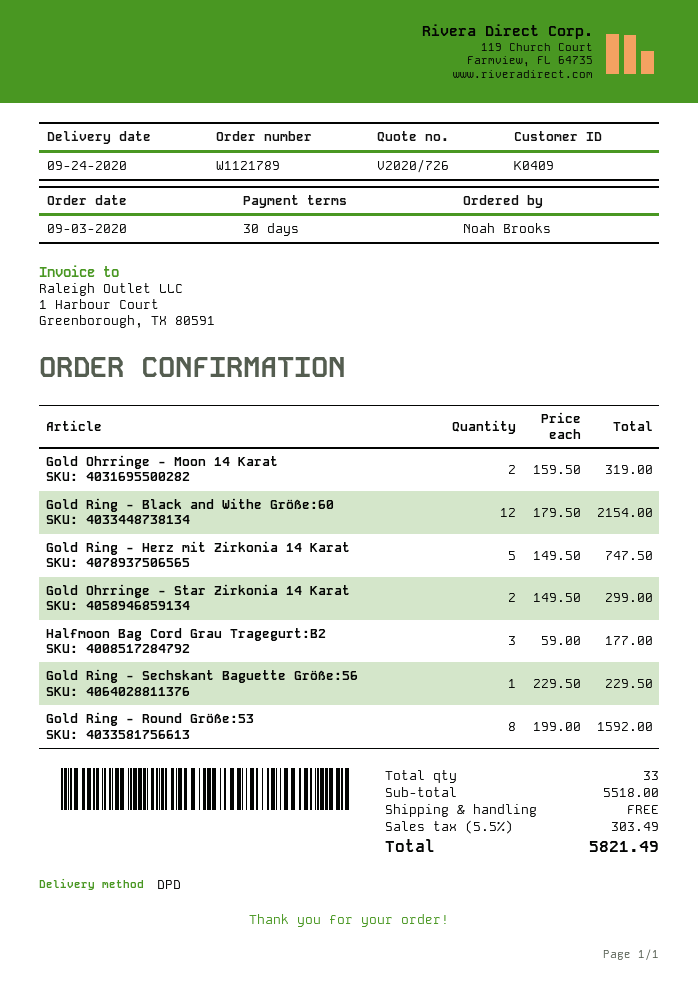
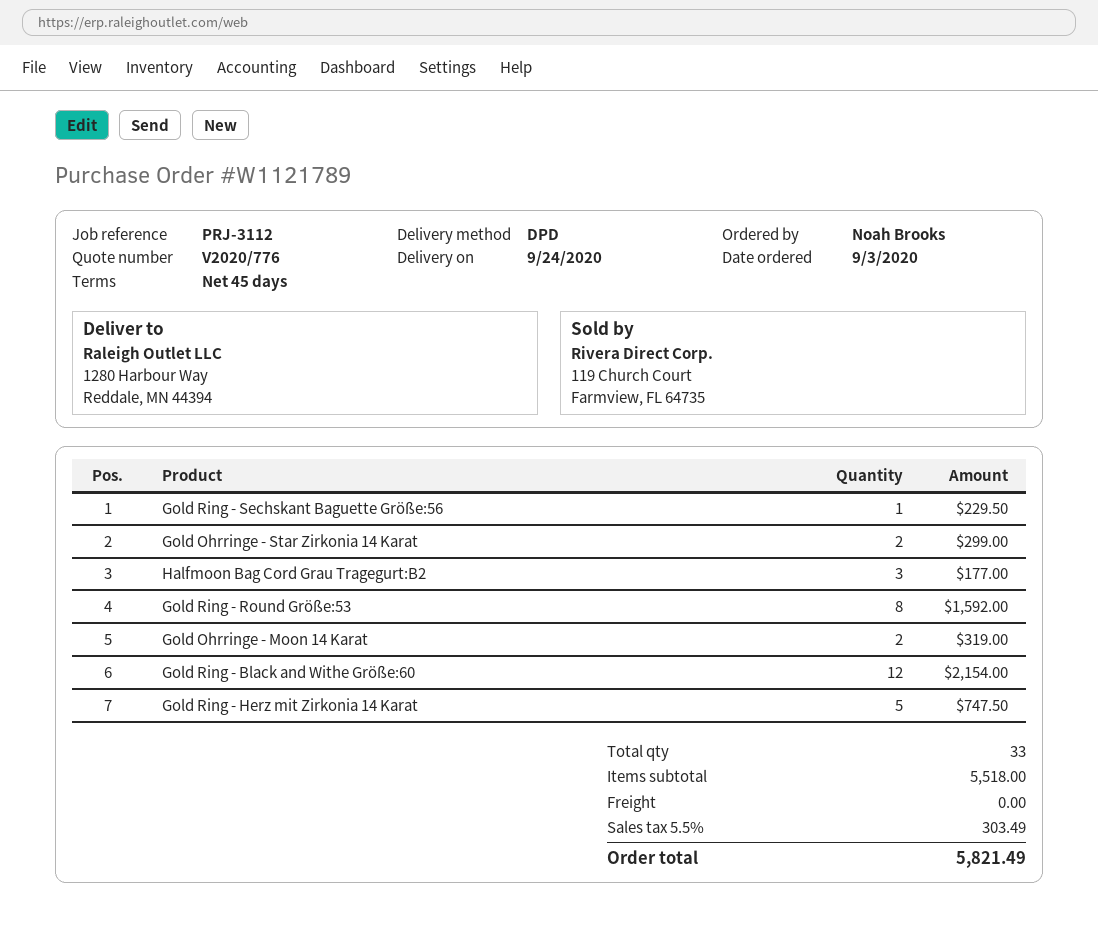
quote number: V2020/726 -> V2020/776
payment terms: 30 days -> 45 days

